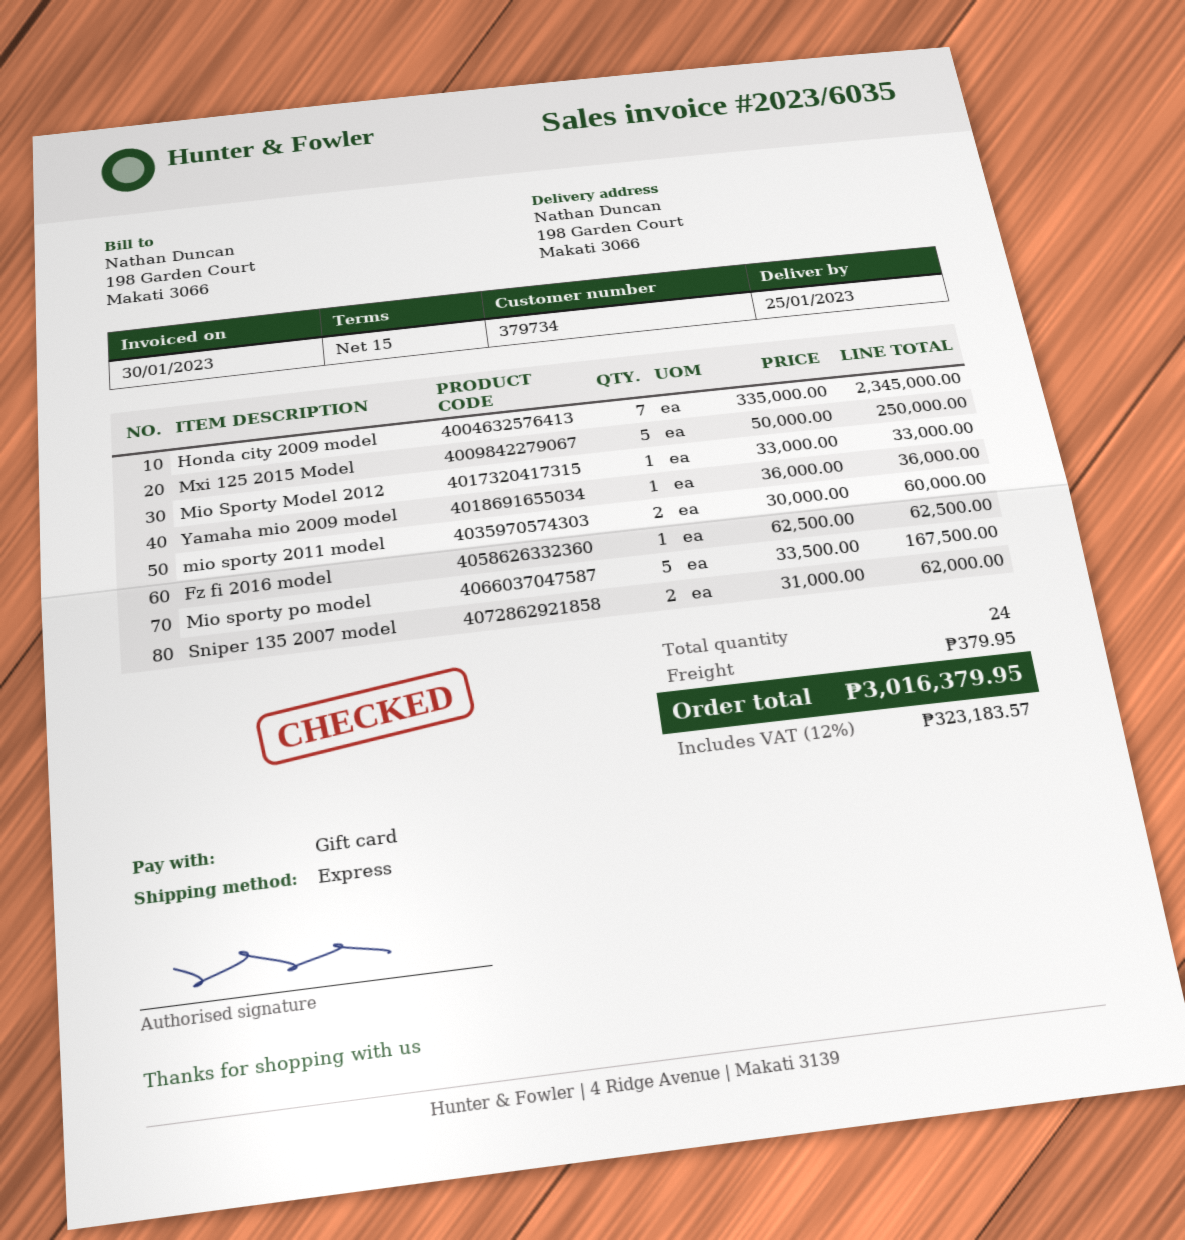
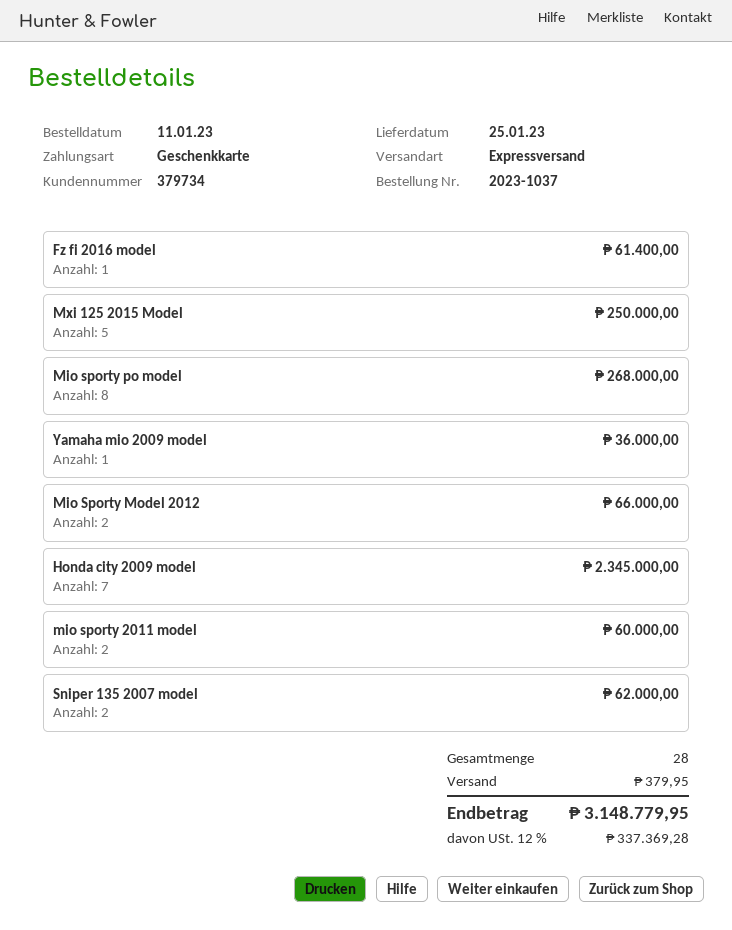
Mio Sporty Model 2012: 1 for 33000.00 -> 2 for 66000.00
Fz fi 2016 model: 1 for 62500.00 -> 1 for 61400.00
Mio sporty po model: 5 for 167500.00 -> 8 for 268000.00
total quantity: 24 -> 28
tax: 12% = 323183.57 -> 12% = 337369.28
total: 3016379.95 -> 3148779.95

